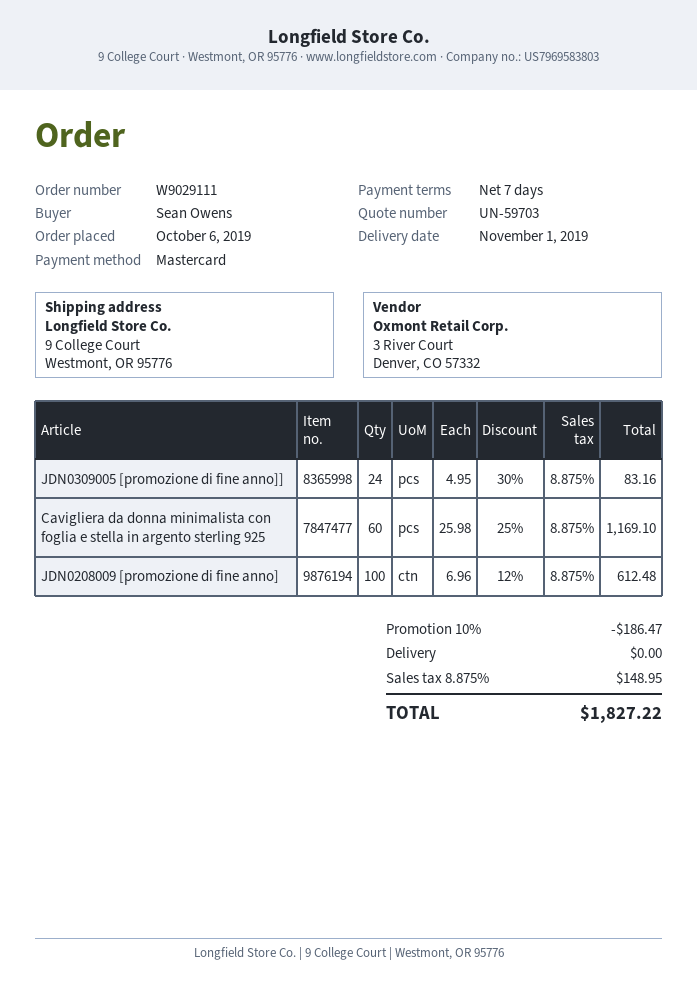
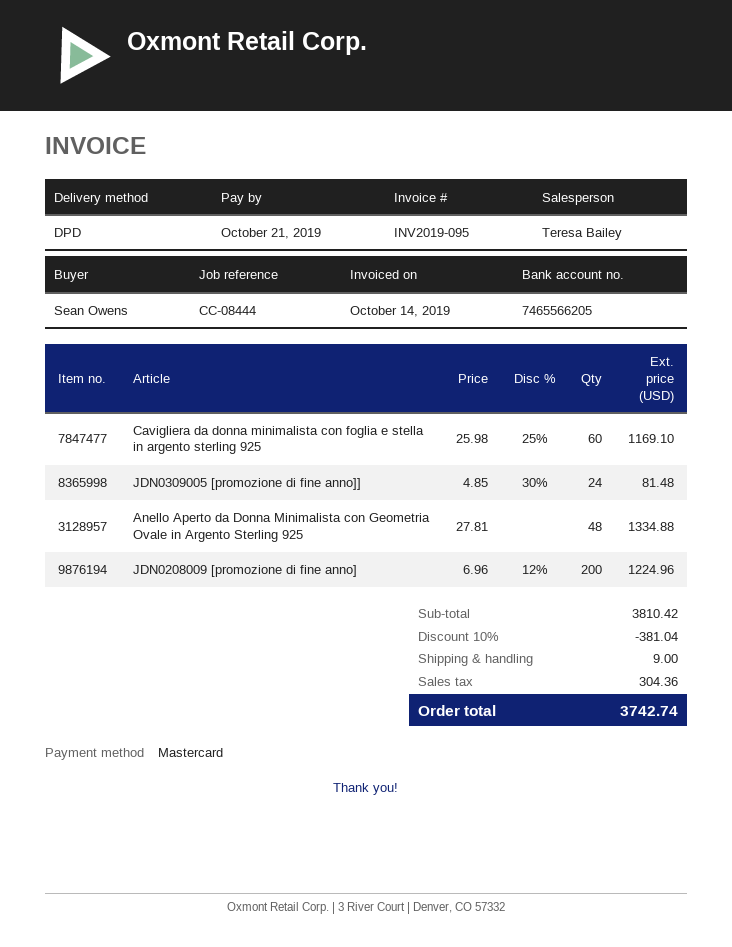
JDN0309005 [promozione di fine anno]]: 24 x 4.95 - 30% = 83.16 -> 24 x 4.85 - 30% = 81.48
JDN0208009 [promozione di fine anno]: 100 x 6.96 - 12% = 612.48 -> 200 x 6.96 - 12% = 1224.96
Anello Aperto da Donna Minimalista con Geometria Ovale in Argento Sterling 925: none -> 48 x 27.81 = 1334.88
discount: 10% = 186.47 -> 10% = 381.04
shipping: 0.00 -> 9.00
tax: 148.95 -> 304.36
total: 1827.22 -> 3742.74

